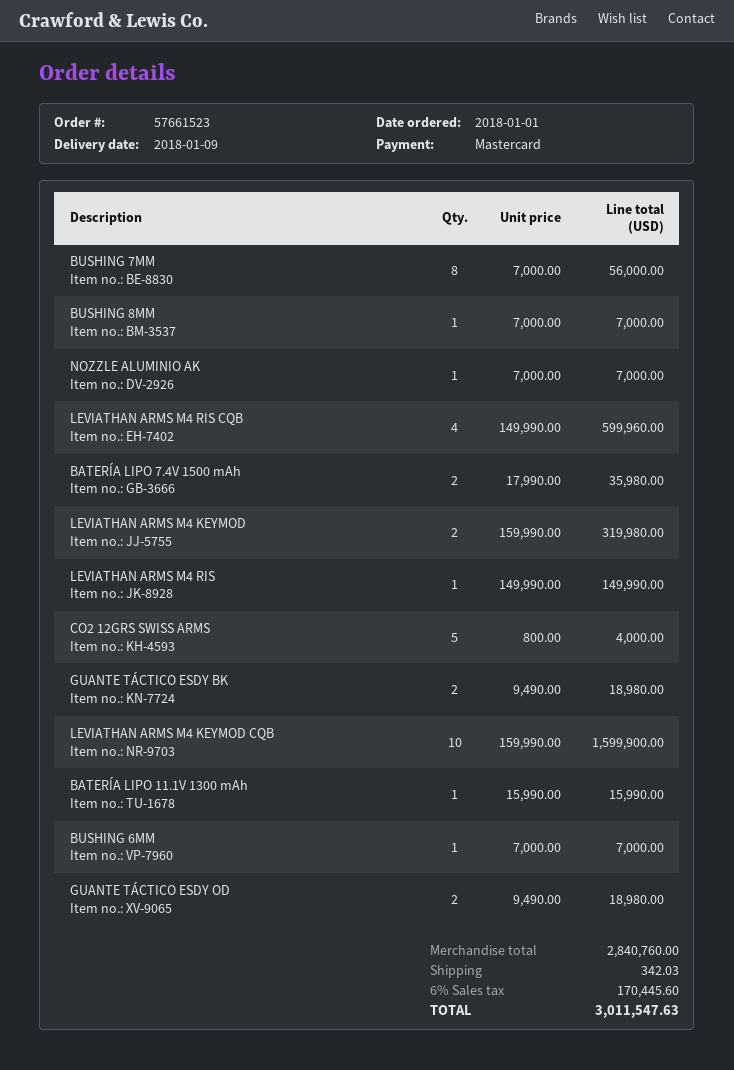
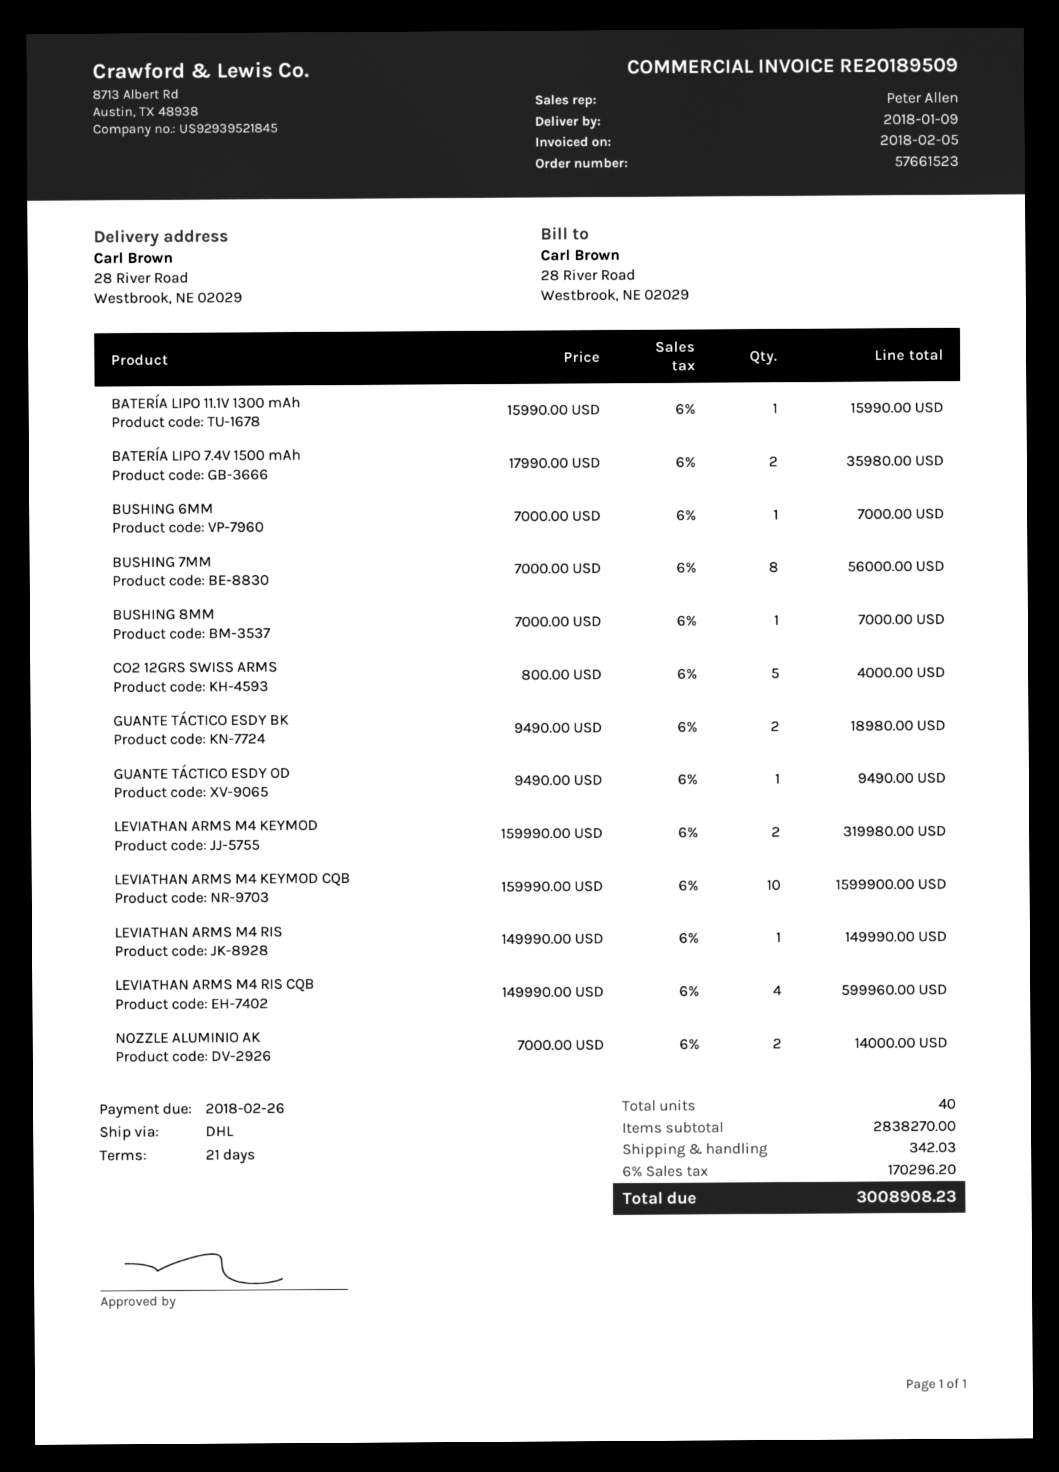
NOZZLE ALUMINIO AK: 1 x 7000.00 = 7000.00 -> 2 x 7000.00 = 14000.00
GUANTE TÁCTICO ESDY OD: 2 x 9490.00 = 18980.00 -> 1 x 9490.00 = 9490.00
subtotal: 2840760.00 -> 2838270.00
tax: 6% = 170445.60 -> 6% = 170296.20
total: 3011547.63 -> 3008908.23

